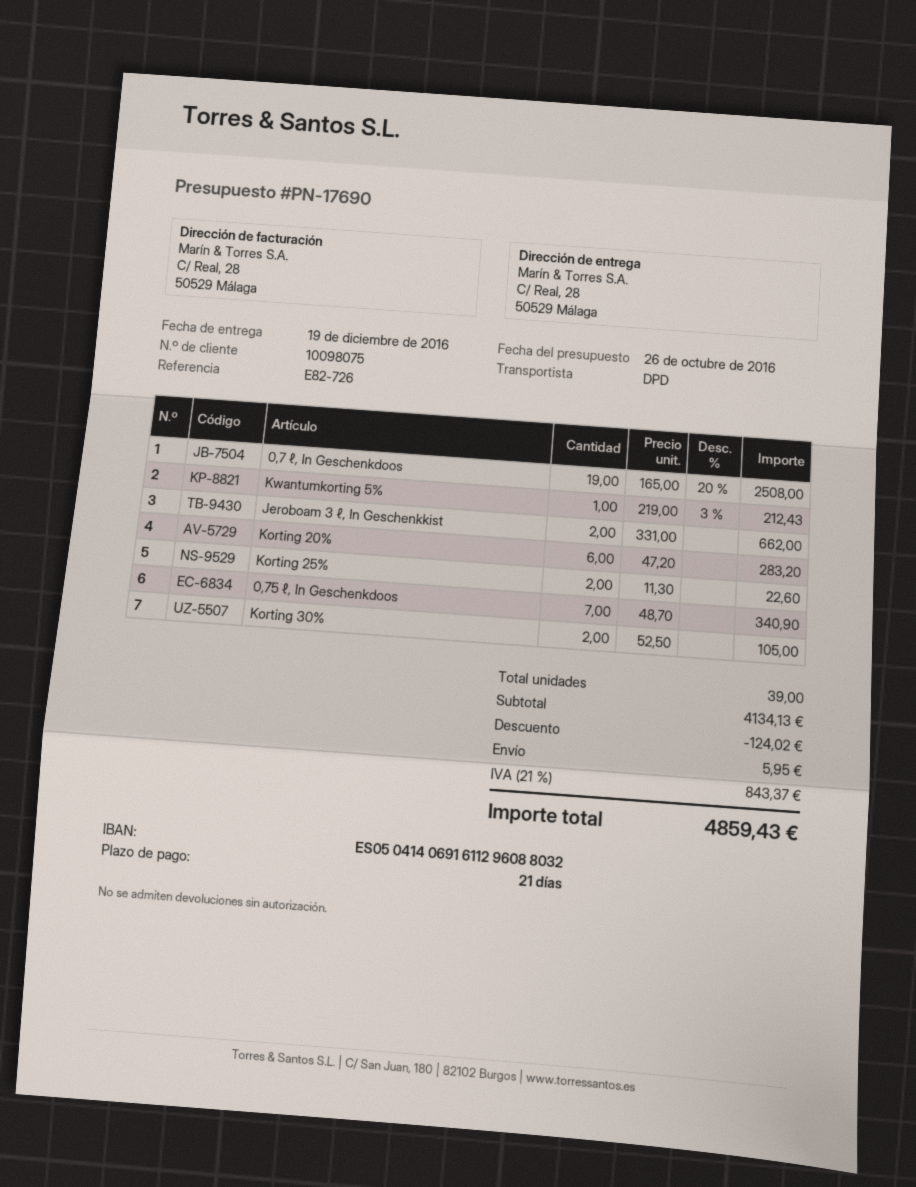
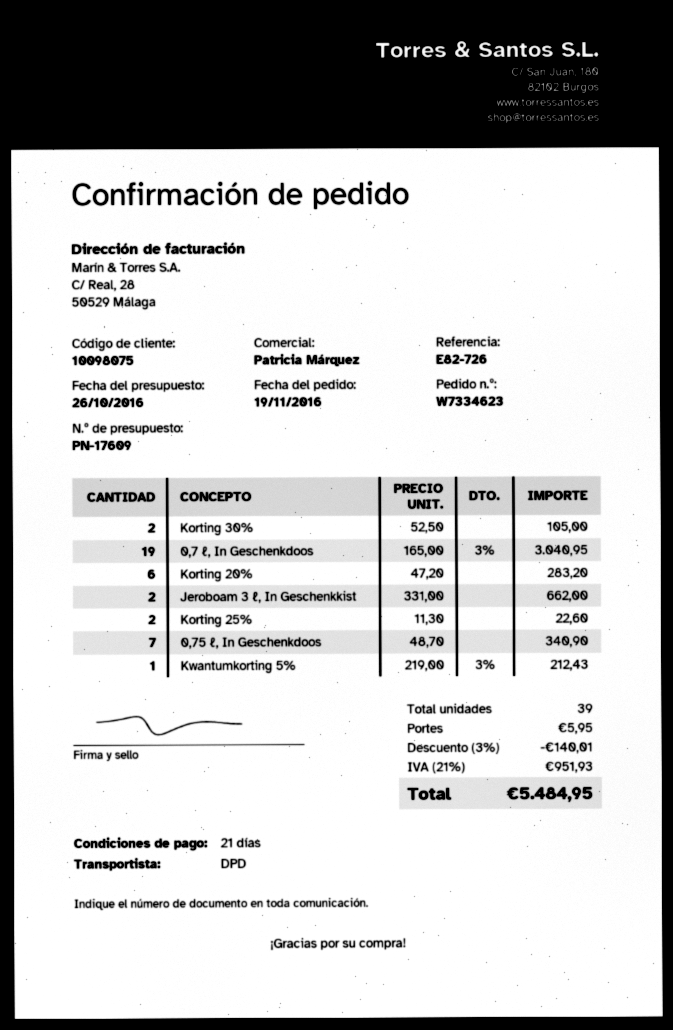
quote number: PN-17690 -> PN-17609
0,7 ℓ, In Geschenkdoos: 19 x 165.00 - 20% = 2508.00 -> 19 x 165.00 - 3% = 3040.95
discount: 124.02 -> 140.01
tax: 21% = 843.37 -> 21% = 951.93
total: 4859.43 -> 5484.95

